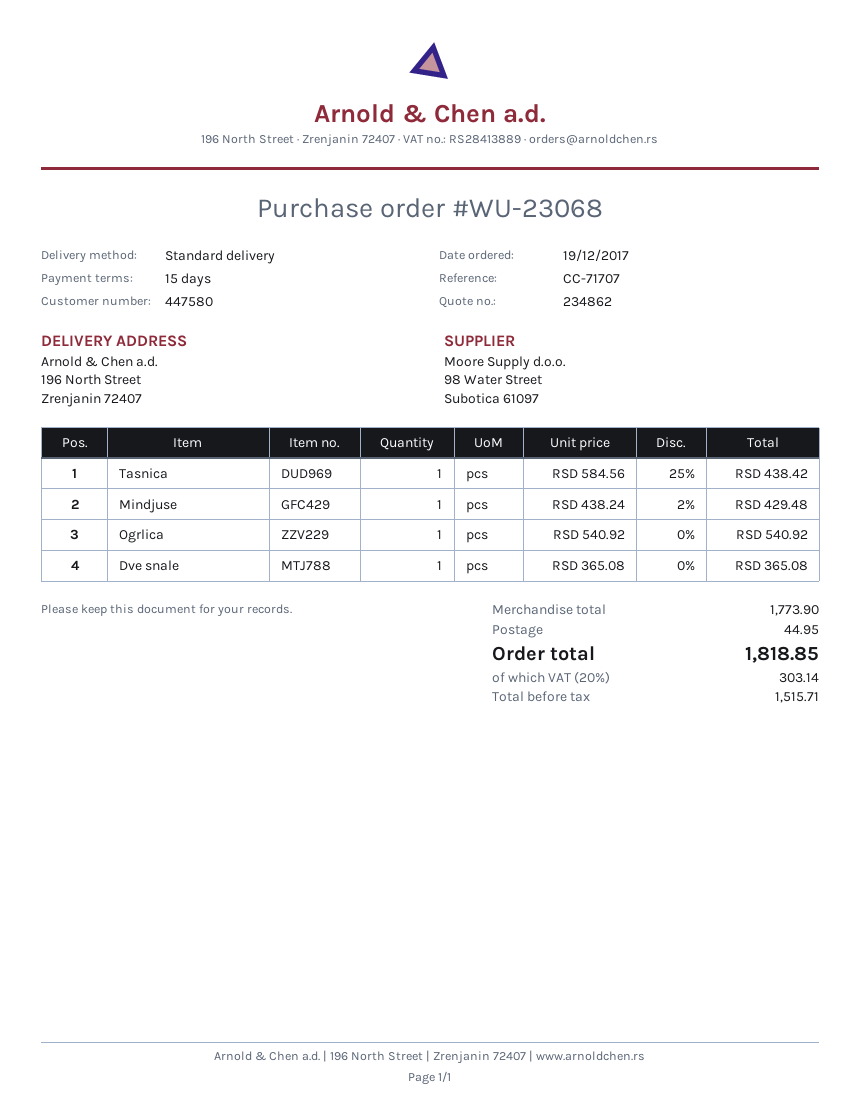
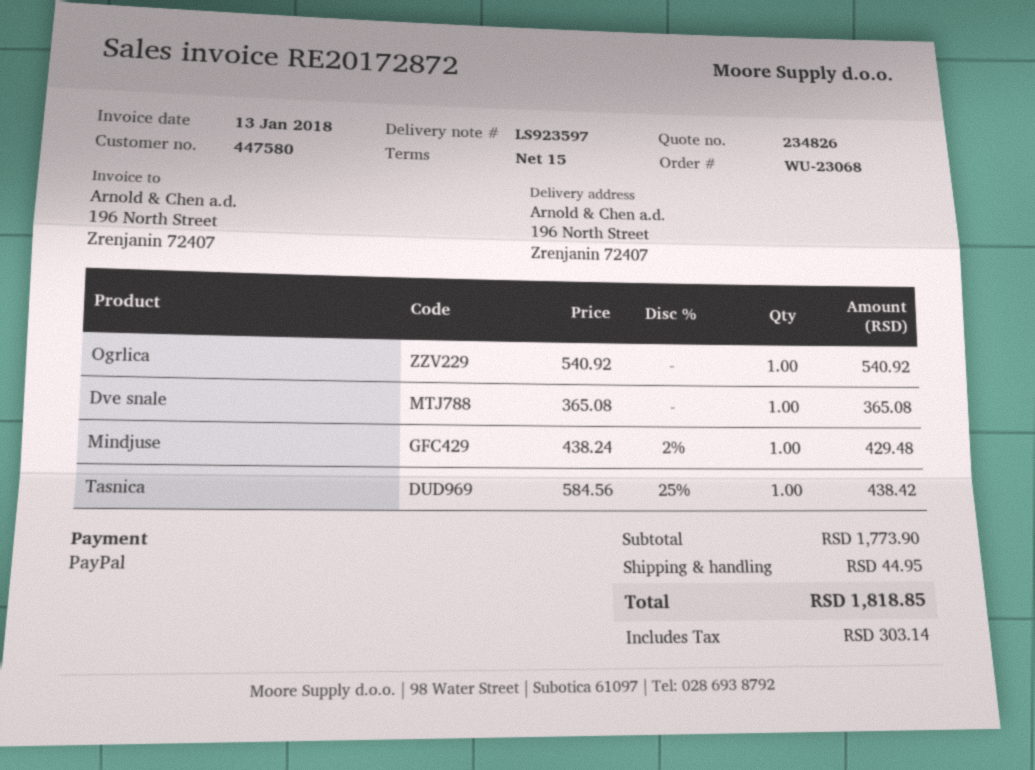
quote number: 234862 -> 234826

